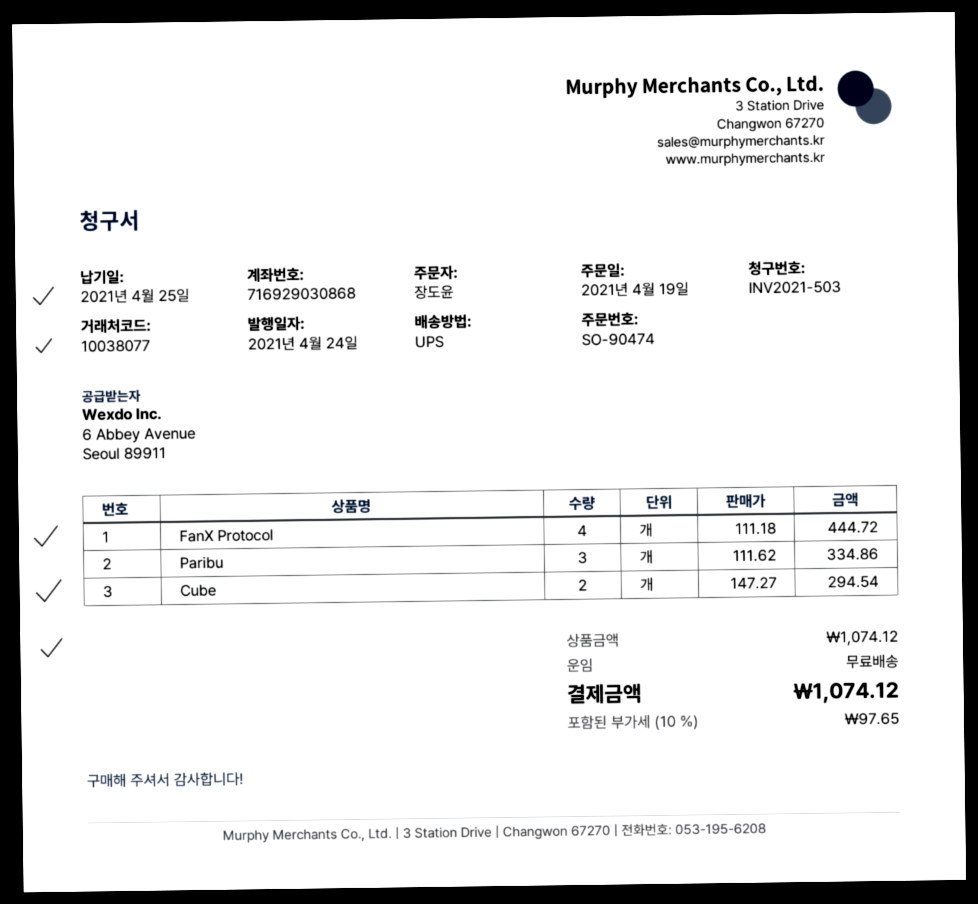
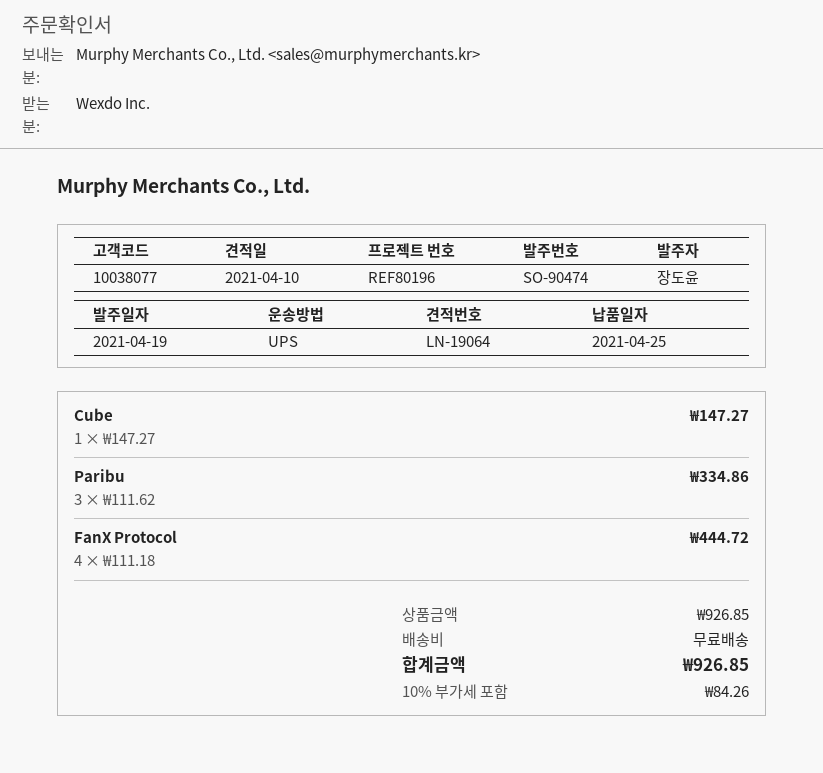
Cube: 2 x 147.27 = 294.54 -> 1 x 147.27 = 147.27
subtotal: 1074.12 -> 926.85
tax: 10% = 97.65 -> 10% = 84.26
total: 1074.12 -> 926.85

